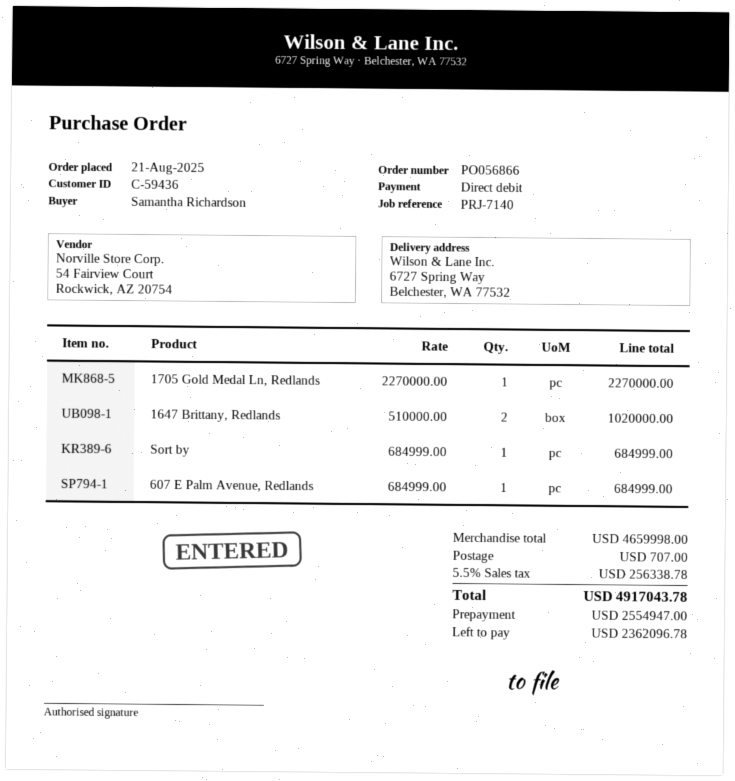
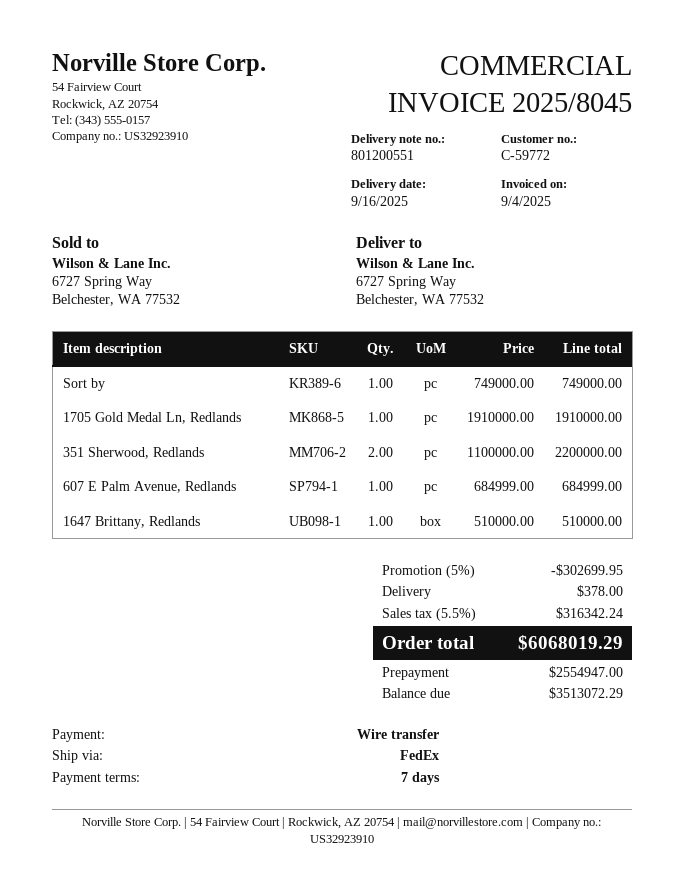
customer number: C-59436 -> C-59772
payment method: direct debit -> bank transfer
1705 Gold Medal Ln, Redlands: 1 x 2270000.00 = 2270000.00 -> 1 x 1910000.00 = 1910000.00
1647 Brittany, Redlands: 2 x 510000.00 = 1020000.00 -> 1 x 510000.00 = 510000.00
Sort by: 1 x 684999.00 = 684999.00 -> 1 x 749000.00 = 749000.00
351 Sherwood, Redlands: none -> 2 x 1100000.00 = 2200000.00
discount: none -> 5% = 302699.95
shipping: 707.00 -> 378.00
tax: 5.5% = 256338.78 -> 5.5% = 316342.24
total: 4917043.78 -> 6068019.29
balance: 2362096.78 -> 3513072.29

